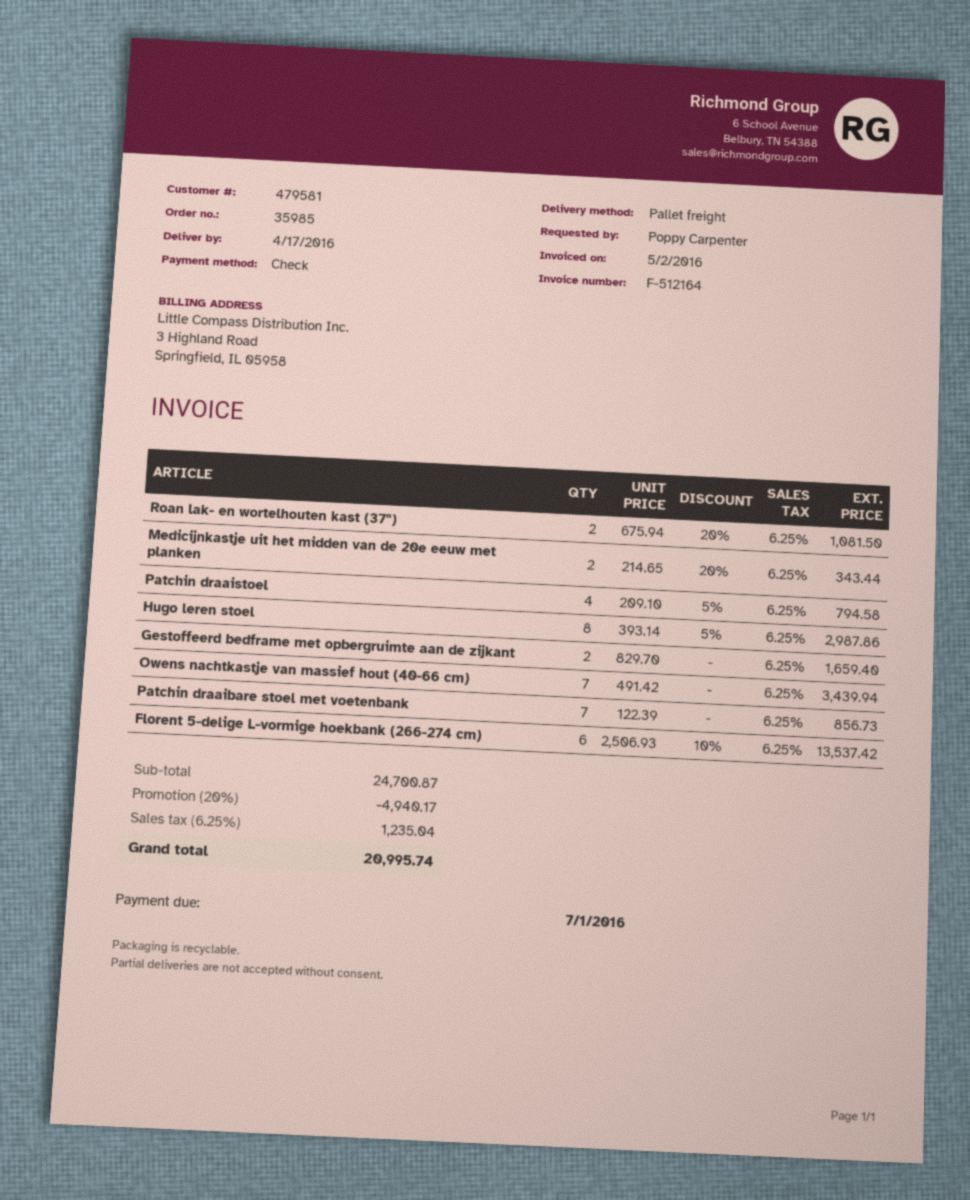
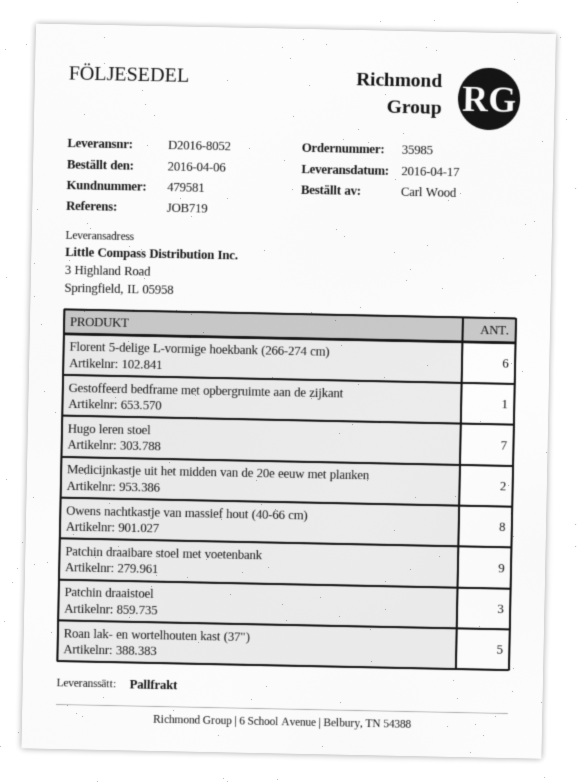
ordered by: Poppy Carpenter -> Carl Wood
Roan lak- en wortelhouten kast (37"): 2 -> 5
Patchin draaistoel: 4 -> 3
Hugo leren stoel: 8 -> 7
Gestoffeerd bedframe met opbergruimte aan de zijkant: 2 -> 1
Owens nachtkastje van massief hout (40-66 cm): 7 -> 8
Patchin draaibare stoel met voetenbank: 7 -> 9

